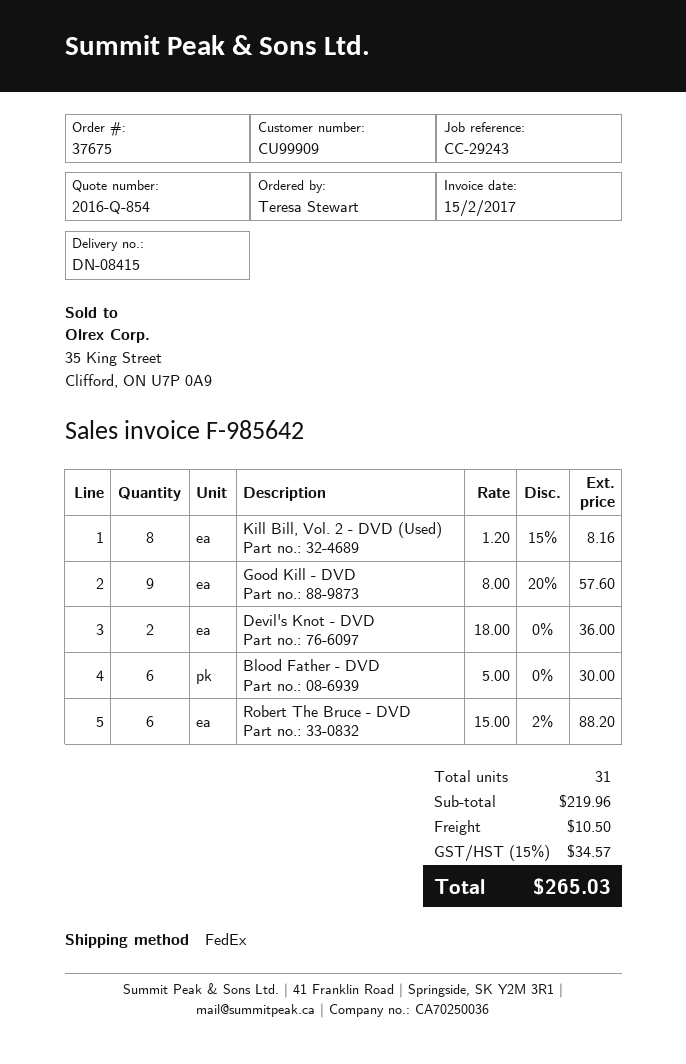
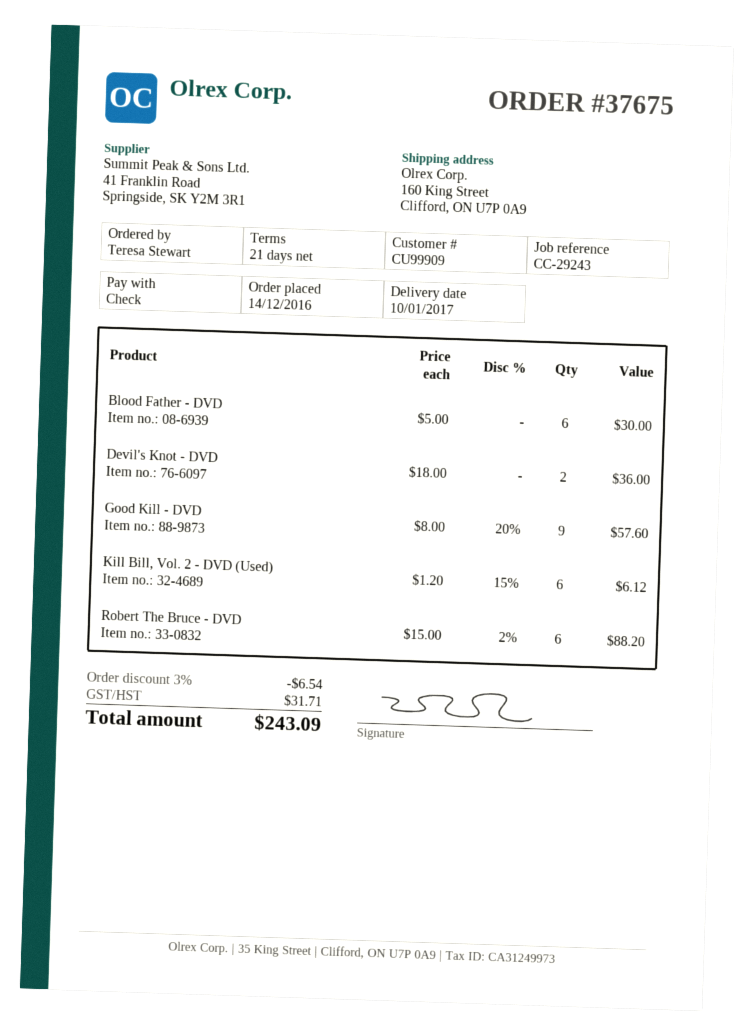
Kill Bill, Vol. 2 - DVD (Used): 8 x 1.20 - 15% = 8.16 -> 6 x 1.20 - 15% = 6.12
discount: none -> 3% = 6.54
shipping: 10.50 -> none
tax: 34.57 -> 31.71
total: 265.03 -> 243.09

